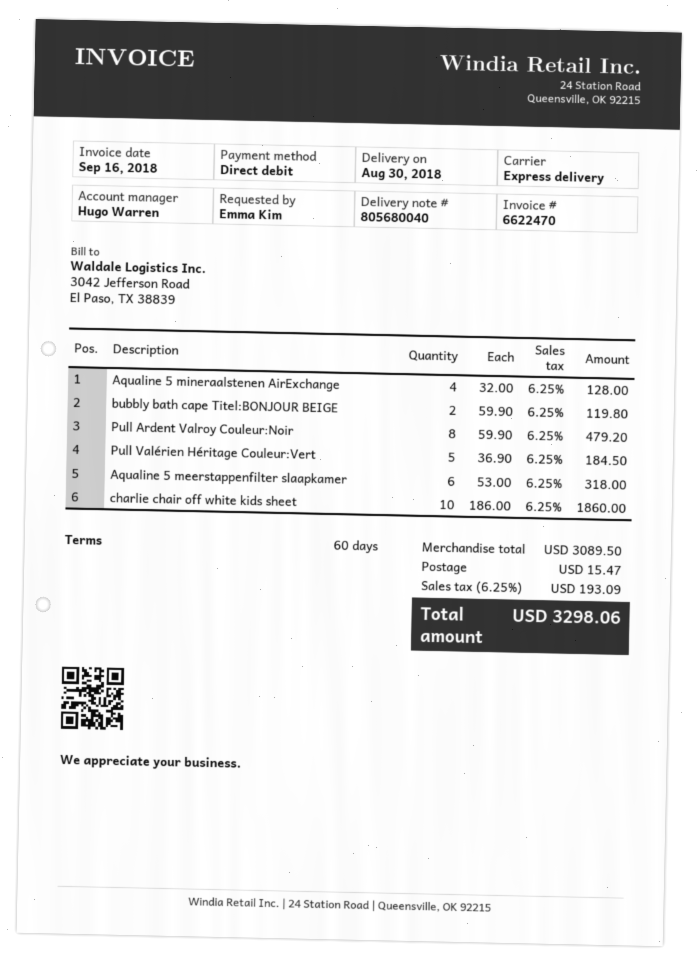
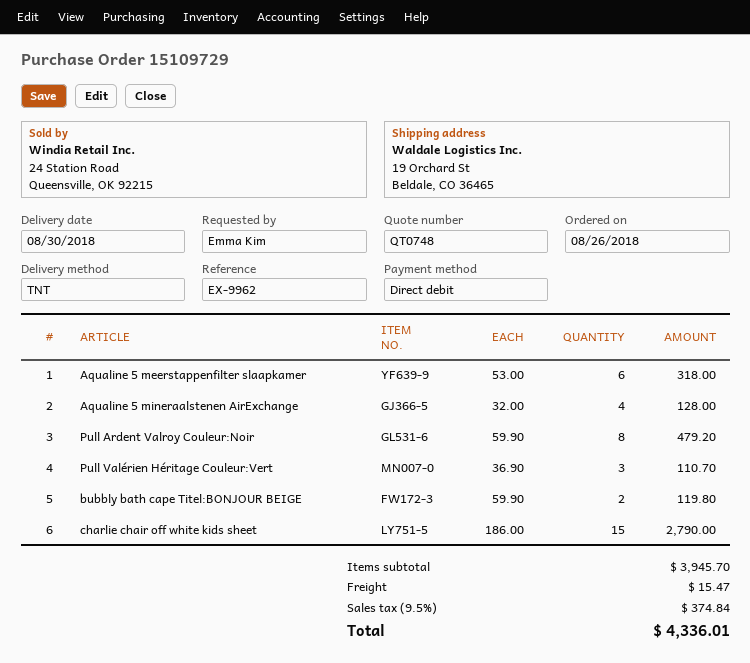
shipping method: express -> TNT
Pull Valérien Héritage Couleur:Vert: 5 x 36.90 = 184.50 -> 3 x 36.90 = 110.70
charlie chair off white kids sheet: 10 x 186.00 = 1860.00 -> 15 x 186.00 = 2790.00
subtotal: 3089.50 -> 3945.70
tax: 6.25% = 193.09 -> 9.5% = 374.84
total: 3298.06 -> 4336.01

